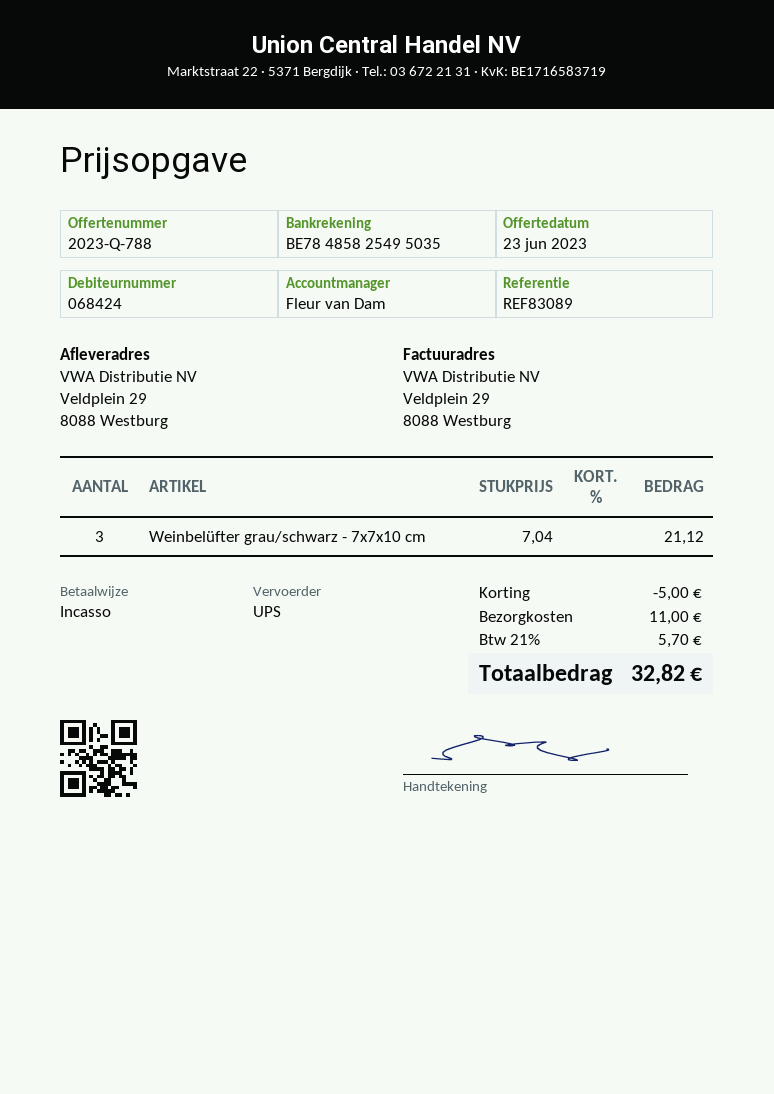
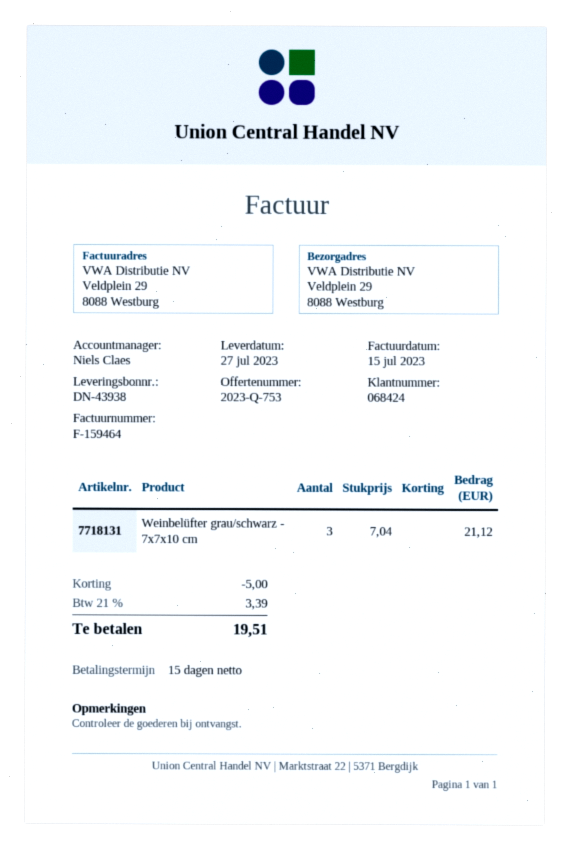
quote number: 2023-Q-788 -> 2023-Q-753
sales rep: Fleur van Dam -> Niels Claes
shipping: 11.00 -> none
tax: 21% = 5.70 -> 21% = 3.39
total: 32.82 -> 19.51

